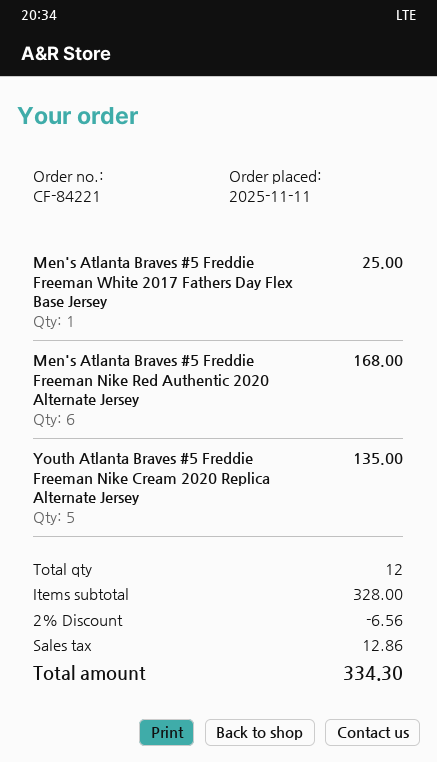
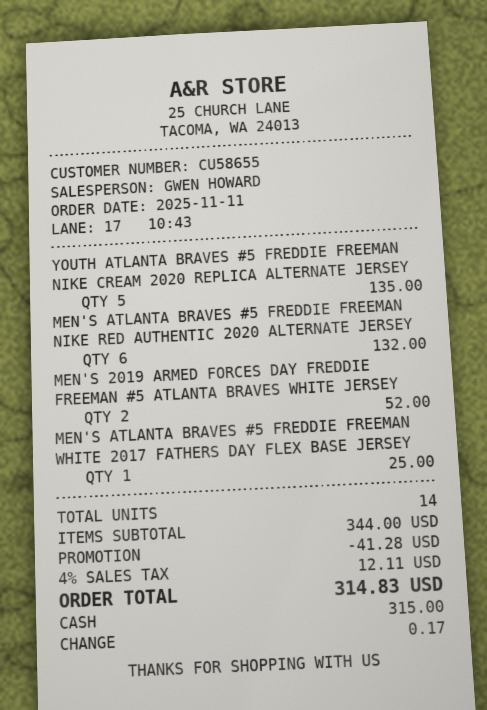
Men's Atlanta Braves #5 Freddie Freeman Nike Red Authentic 2020 Alternate Jersey: 6 for 168.00 -> 6 for 132.00
MEN'S 2019 ARMED FORCES DAY FREDDIE FREEMAN #5 ATLANTA BRAVES WHITE JERSEY: none -> 2 for 52.00
total quantity: 12 -> 14
subtotal: 328.00 -> 344.00
discount: 6.56 -> 41.28
tax: 12.86 -> 12.11
total: 334.30 -> 314.83

